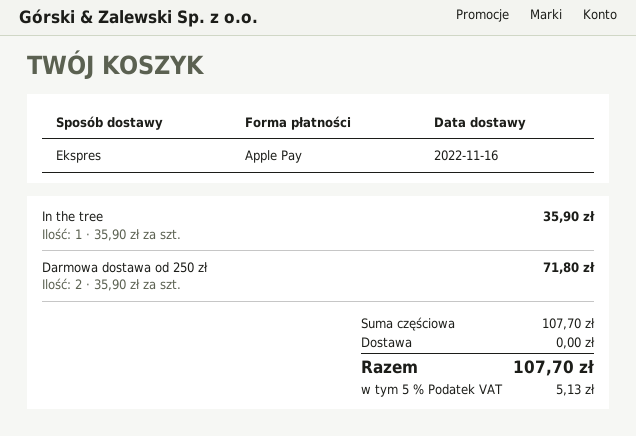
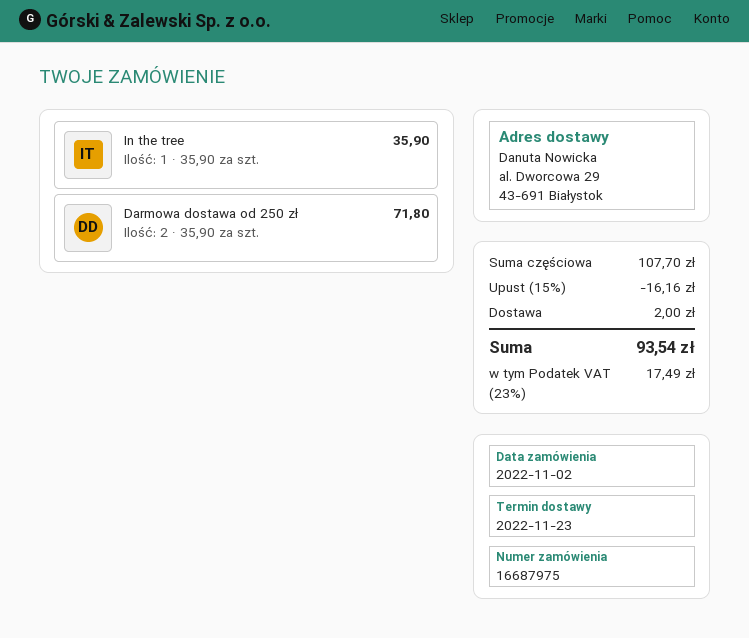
delivery date: 2022-11-16 -> 2022-11-23
discount: none -> 15% = 16.16
shipping: 0.00 -> 2.00
tax: 5% = 5.13 -> 23% = 17.49
total: 107.70 -> 93.54

